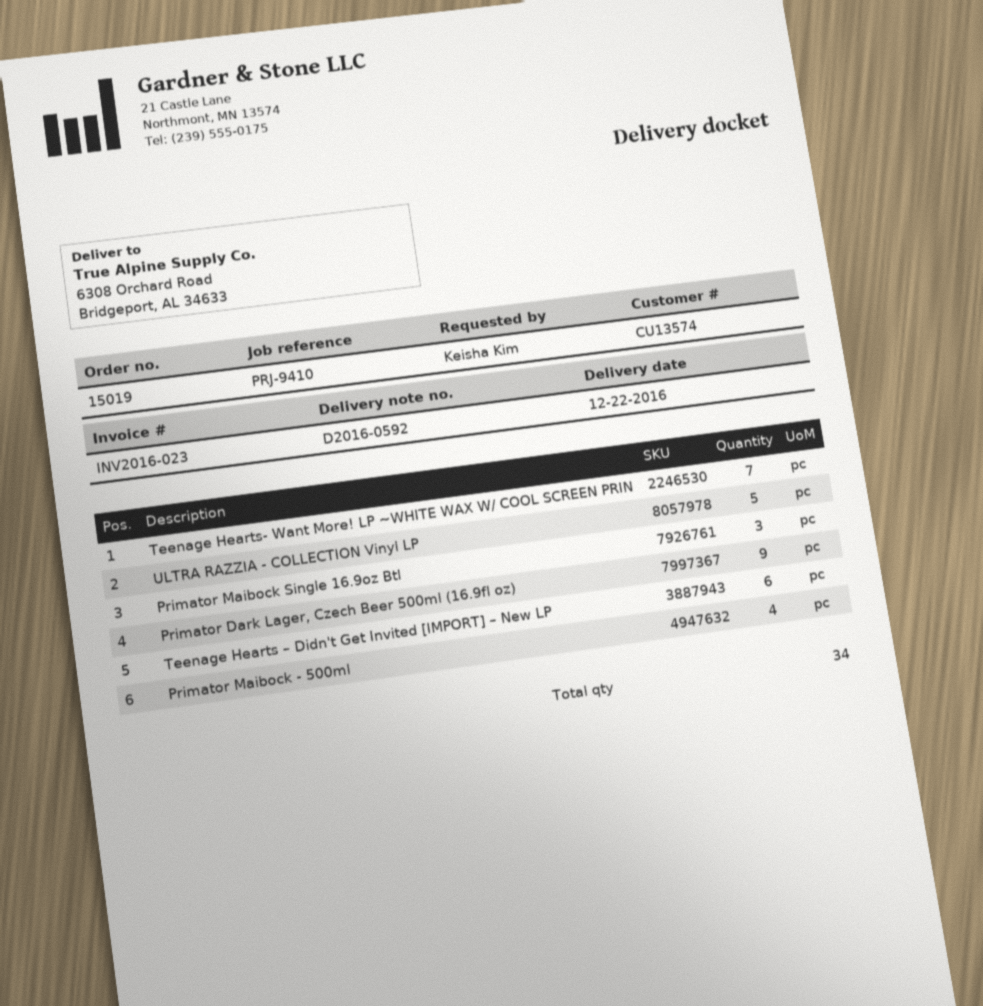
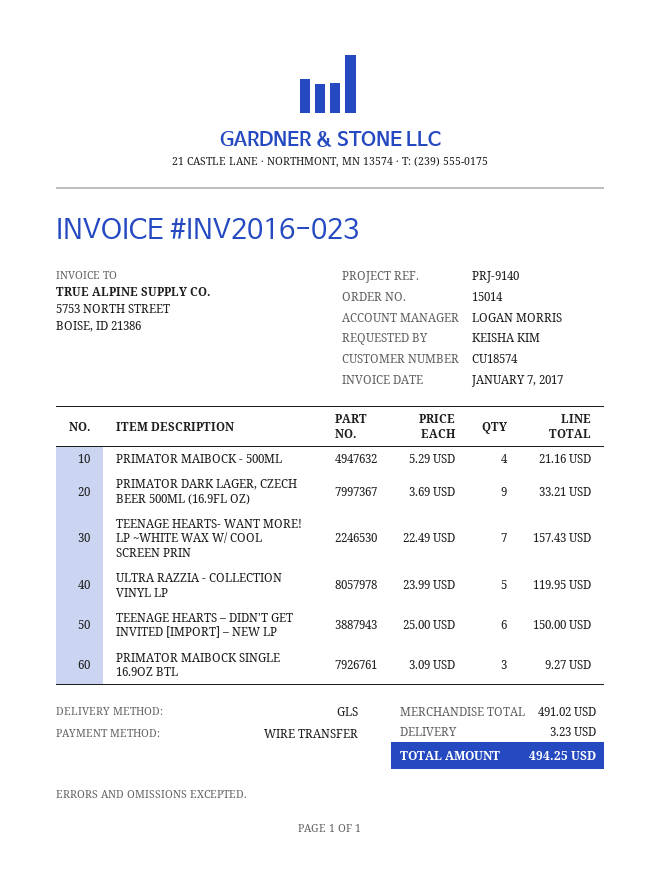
order number: 15019 -> 15014
customer number: CU13574 -> CU18574
reference: PRJ-9410 -> PRJ-9140

